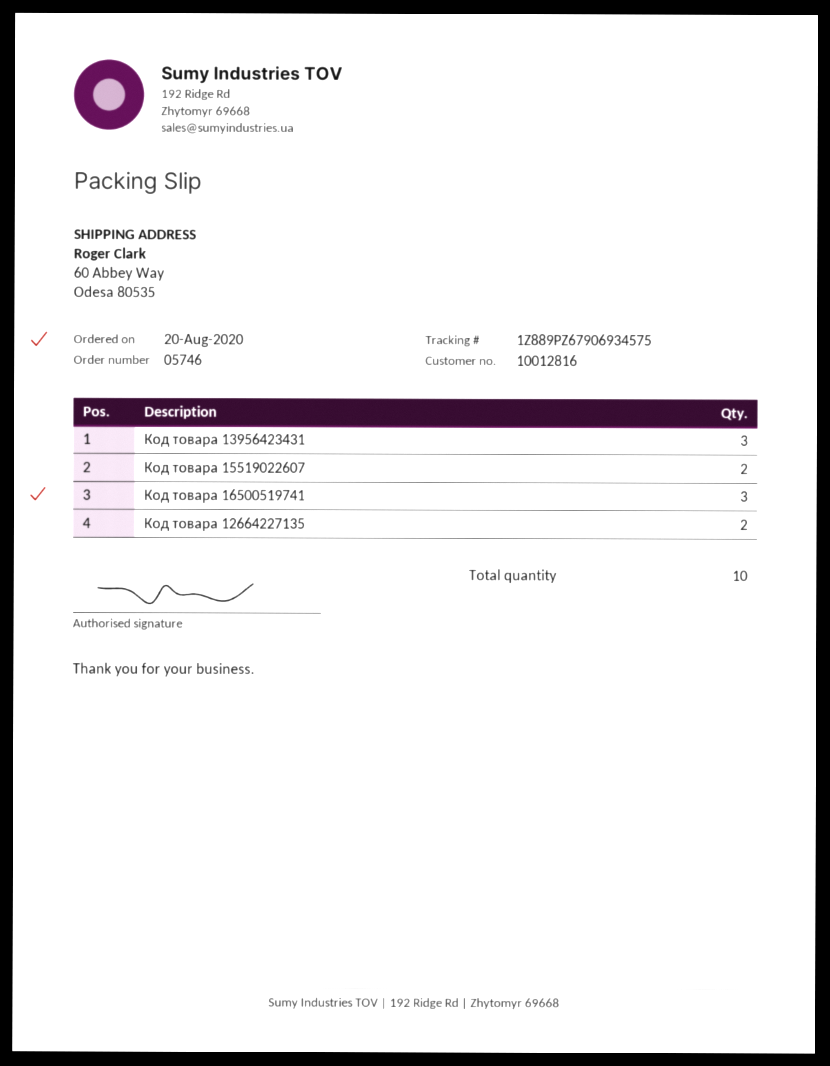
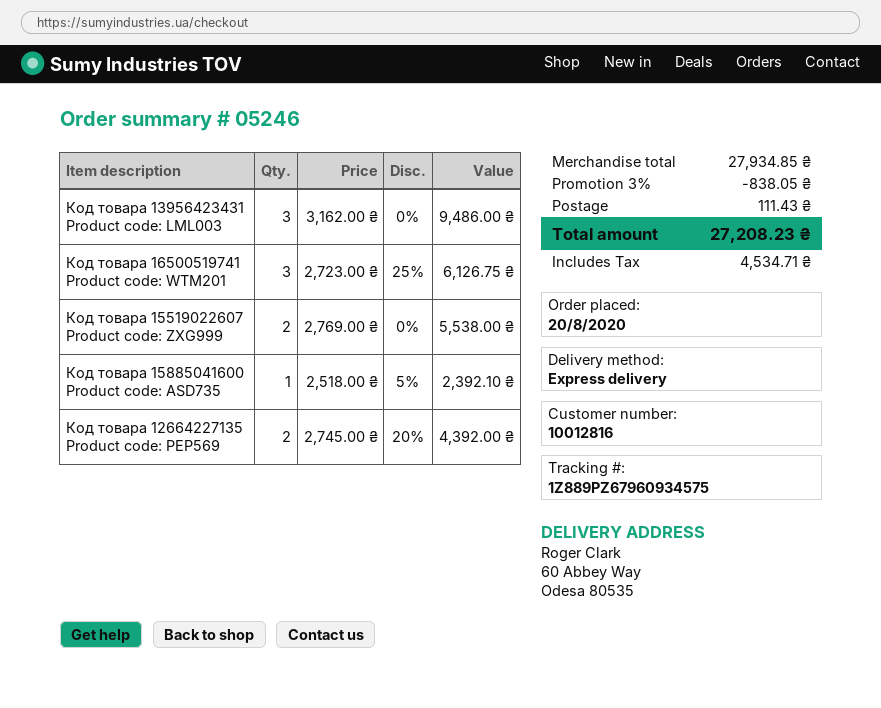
order number: 05746 -> 05246
tracking number: 1Z889PZ67906934575 -> 1Z889PZ67960934575
Код товара 15885041600: none -> 1

